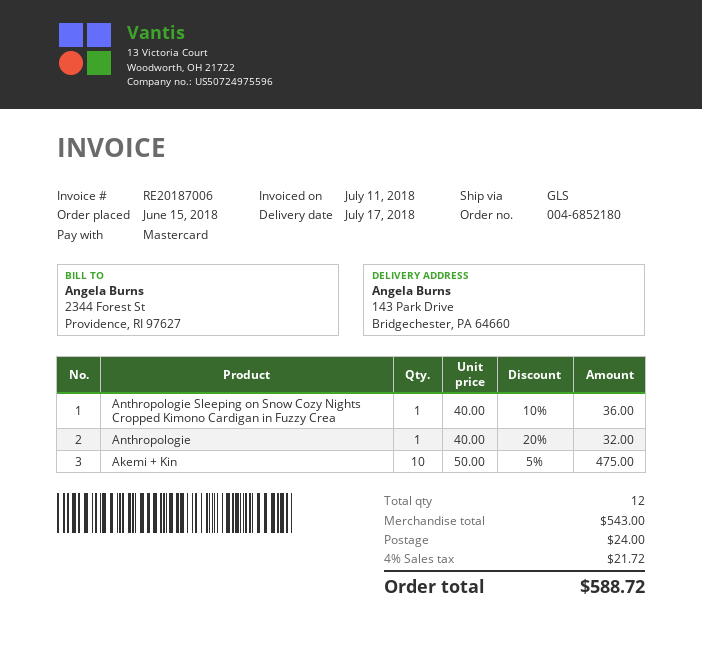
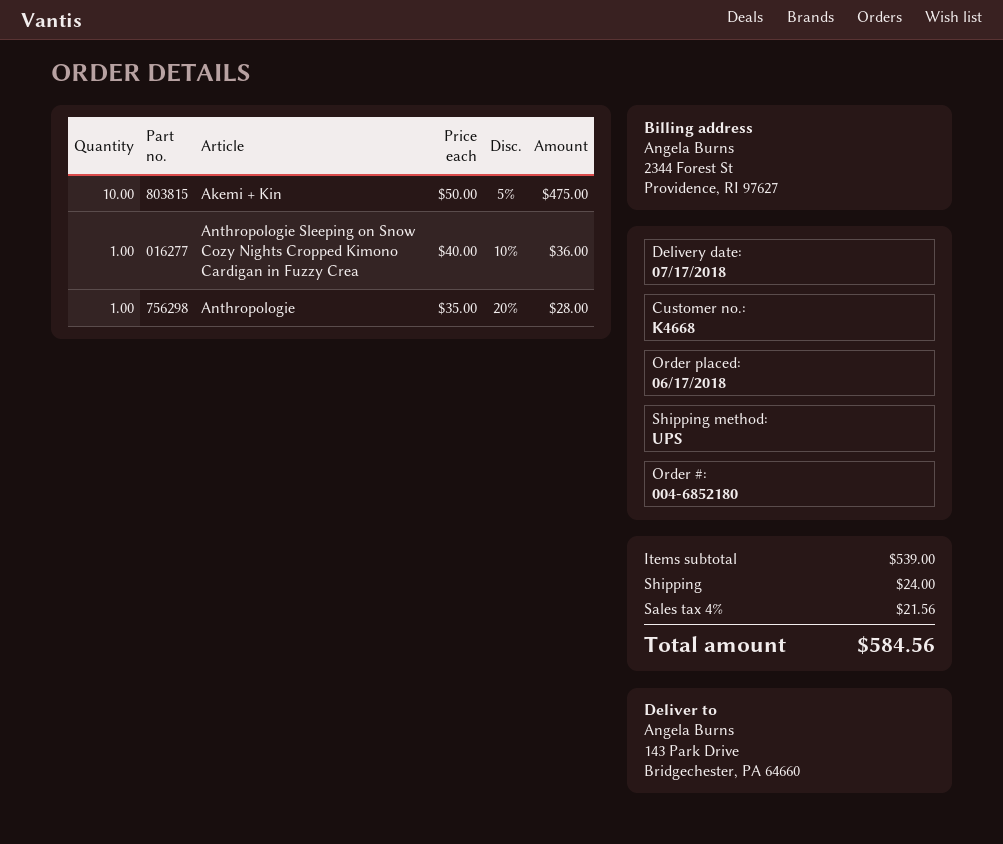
order date: 2018-06-15 -> 2018-06-17
shipping method: GLS -> UPS
Anthropologie: 1 x 40.00 - 20% = 32.00 -> 1 x 35.00 - 20% = 28.00
subtotal: 543.00 -> 539.00
tax: 4% = 21.72 -> 4% = 21.56
total: 588.72 -> 584.56

